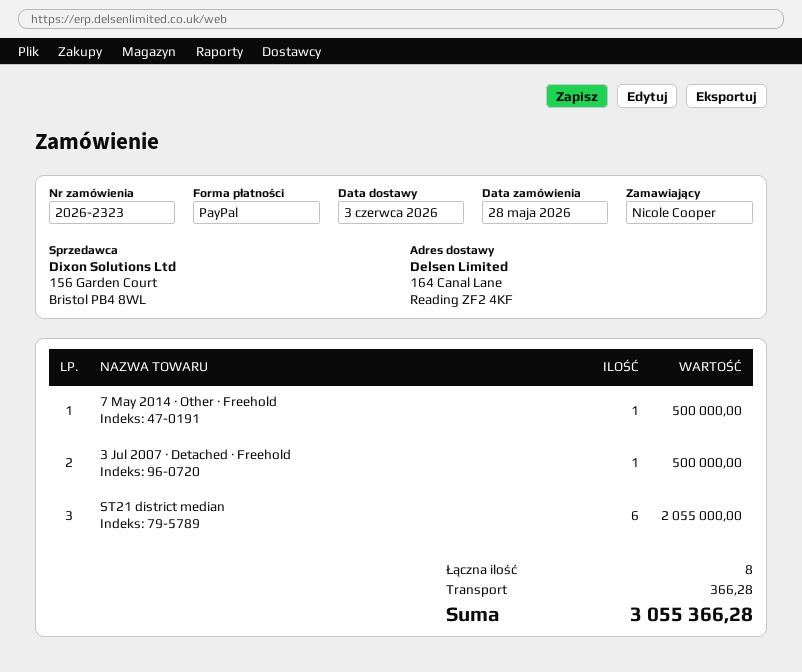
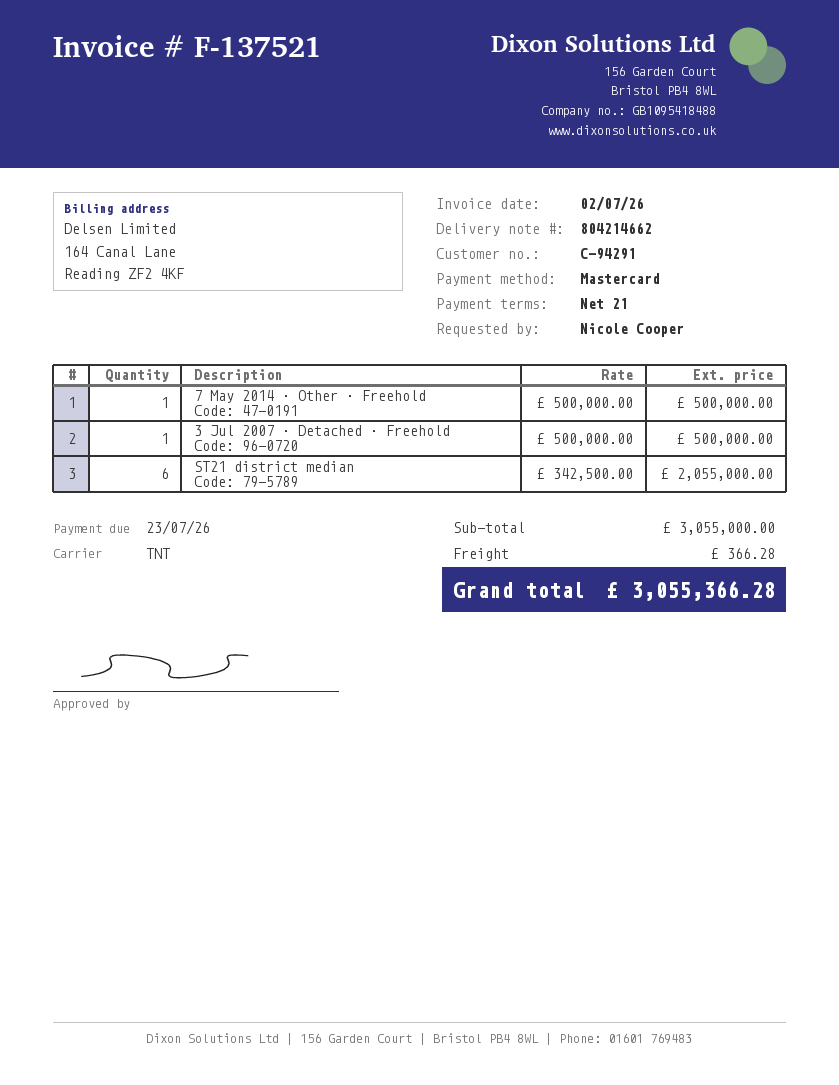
payment method: PayPal -> Mastercard

